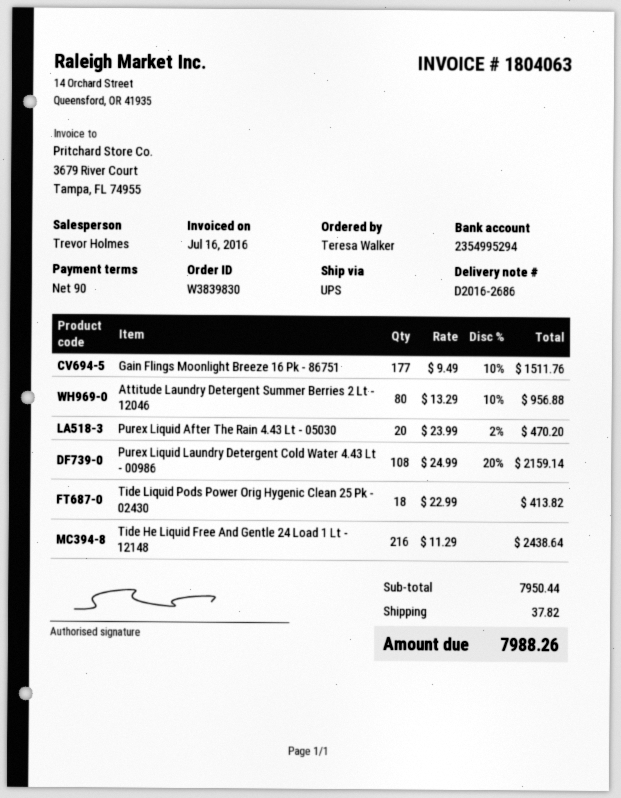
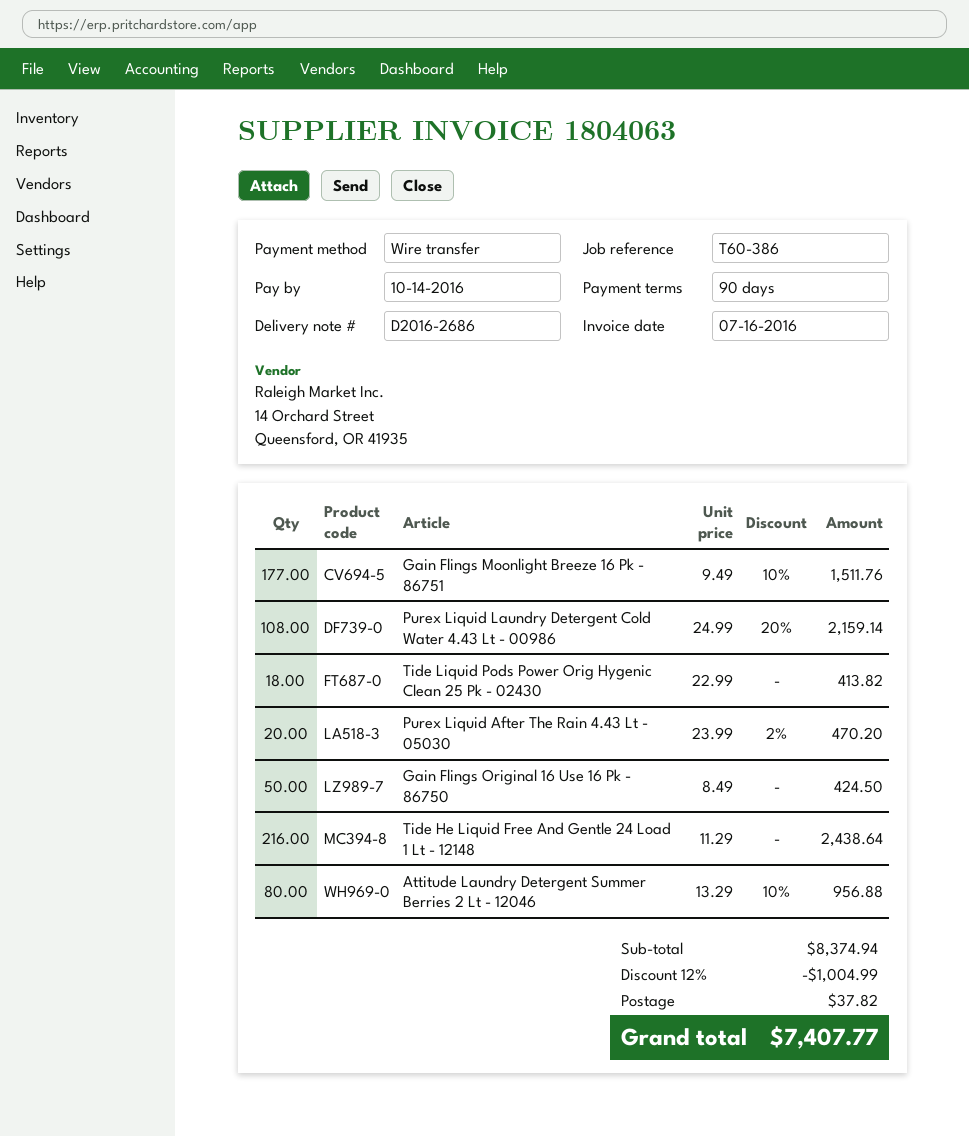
Gain Flings Original 16 Use 16 Pk - 86750: none -> 50 x 8.49 = 424.50
subtotal: 7950.44 -> 8374.94
discount: none -> 12% = 1004.99
total: 7988.26 -> 7407.77

